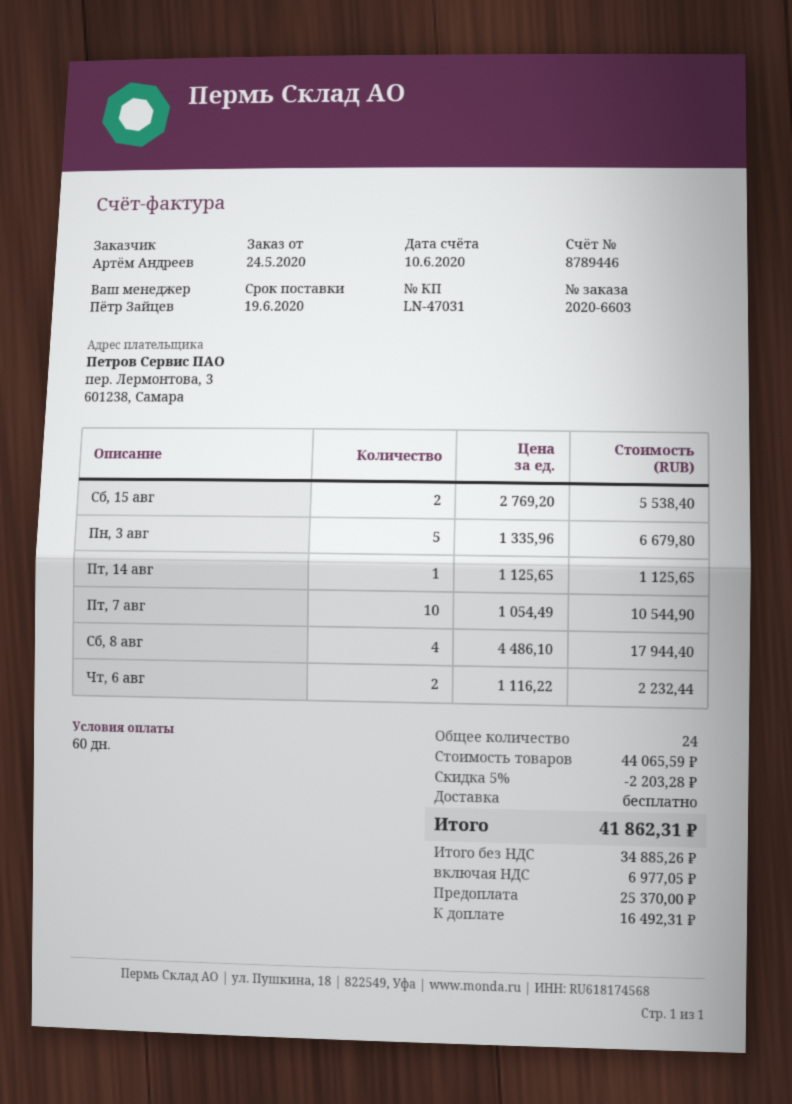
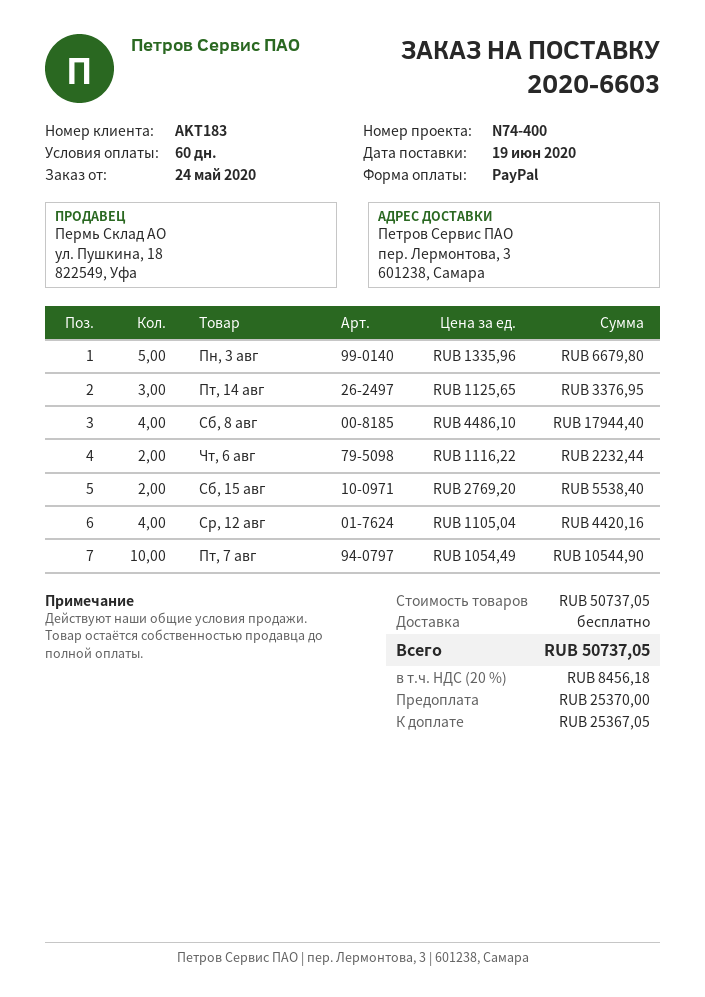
Пт, 14 авг: 1 x 1125.65 = 1125.65 -> 3 x 1125.65 = 3376.95
Ср, 12 авг: none -> 4 x 1105.04 = 4420.16
subtotal: 44065.59 -> 50737.05
discount: 5% = 2203.28 -> none
tax: 6977.05 -> 8456.18
total: 41862.31 -> 50737.05
balance: 16492.31 -> 25367.05

